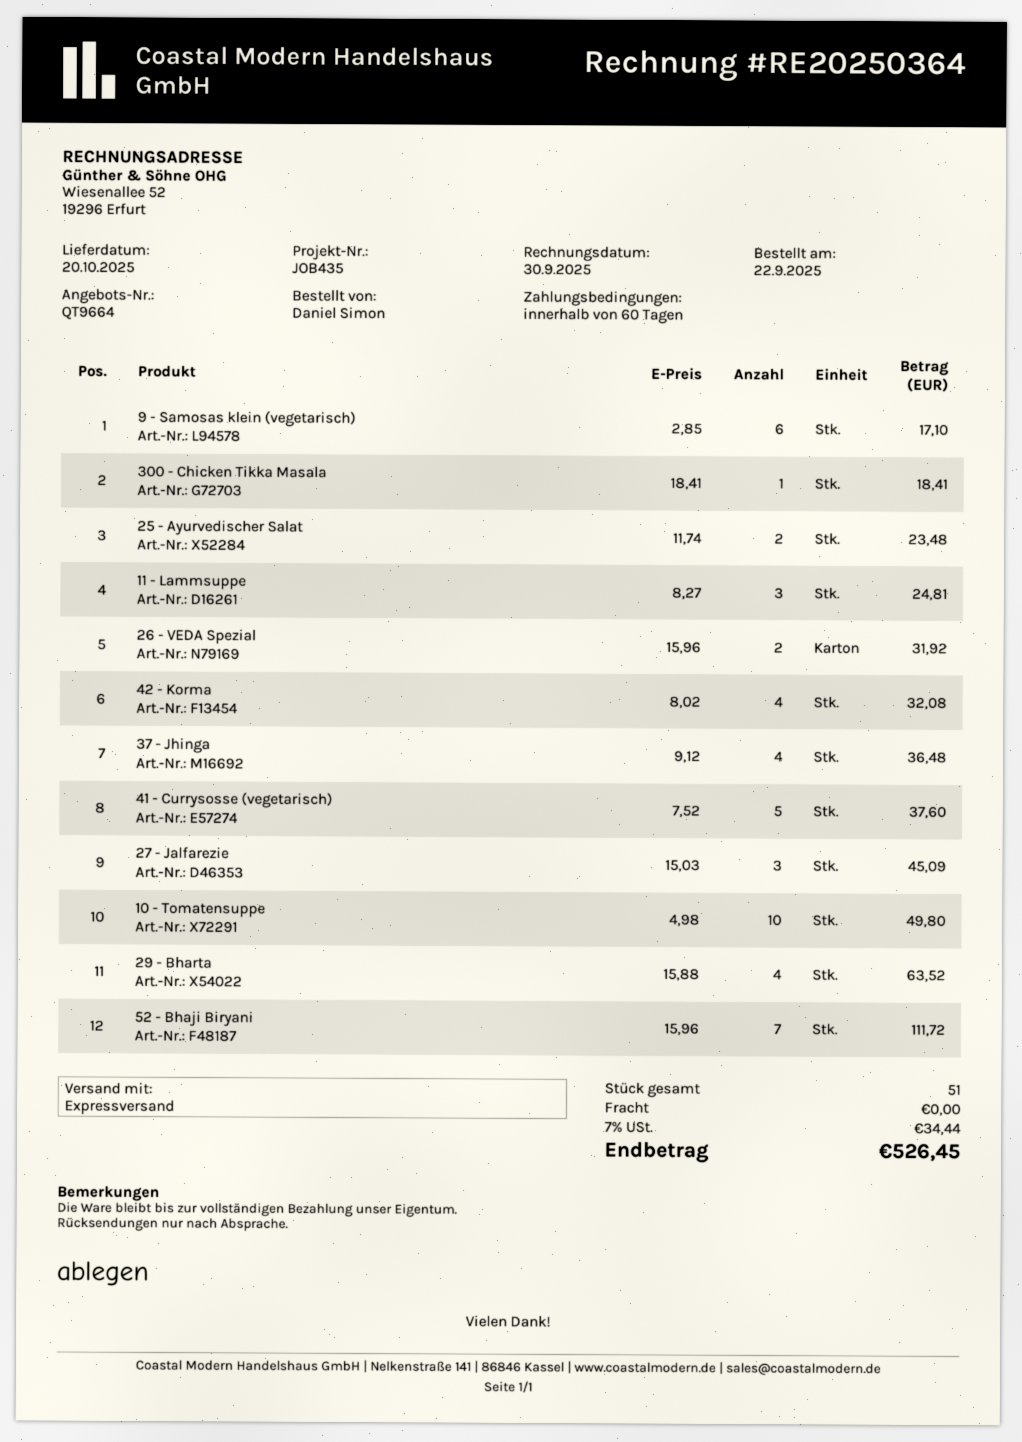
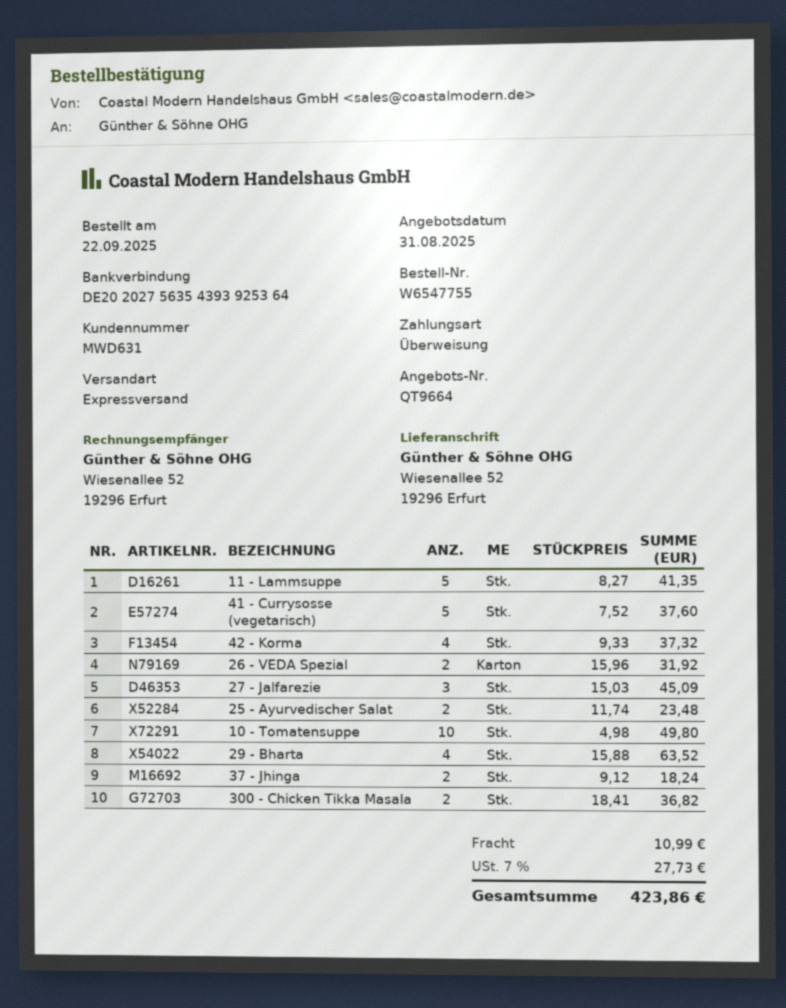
9 - Samosas klein (vegetarisch): 6 x 2.85 = 17.10 -> none
300 - Chicken Tikka Masala: 1 x 18.41 = 18.41 -> 2 x 18.41 = 36.82
11 - Lammsuppe: 3 x 8.27 = 24.81 -> 5 x 8.27 = 41.35
42 - Korma: 4 x 8.02 = 32.08 -> 4 x 9.33 = 37.32
37 - Jhinga: 4 x 9.12 = 36.48 -> 2 x 9.12 = 18.24
52 - Bhaji Biryani: 7 x 15.96 = 111.72 -> none
shipping: 0.00 -> 10.99
tax: 7% = 34.44 -> 7% = 27.73
total: 526.45 -> 423.86

